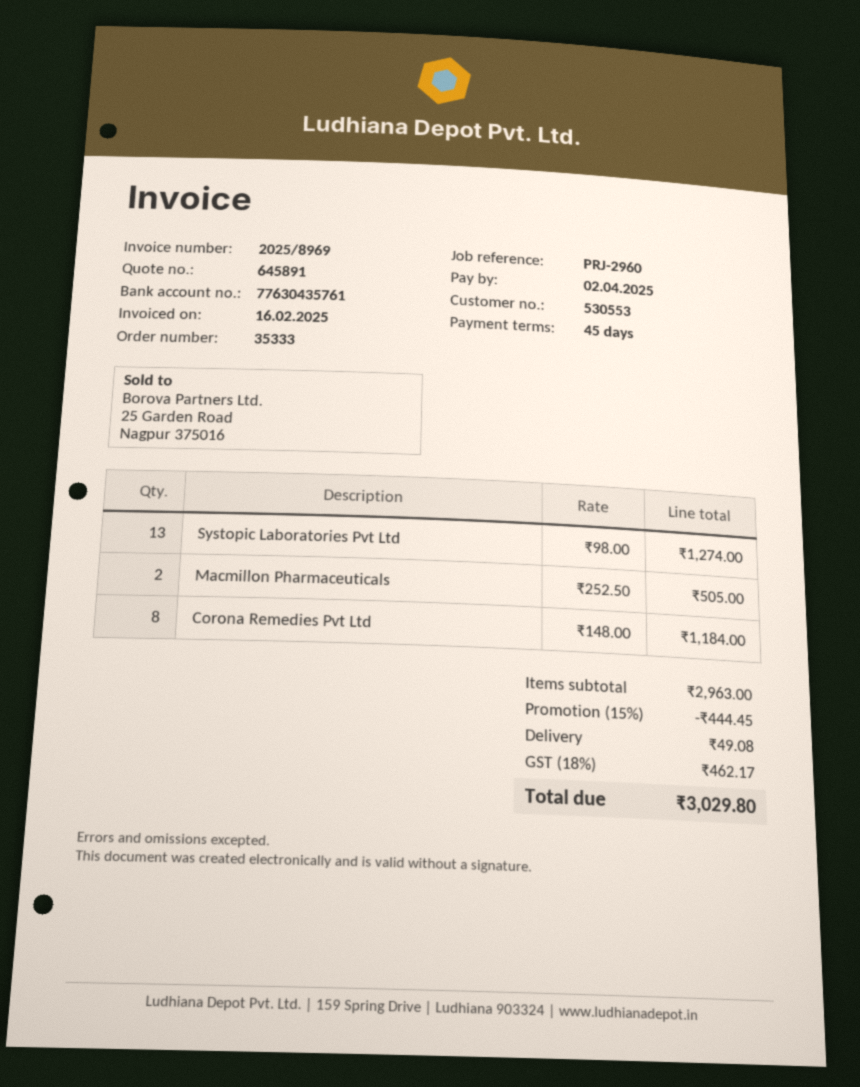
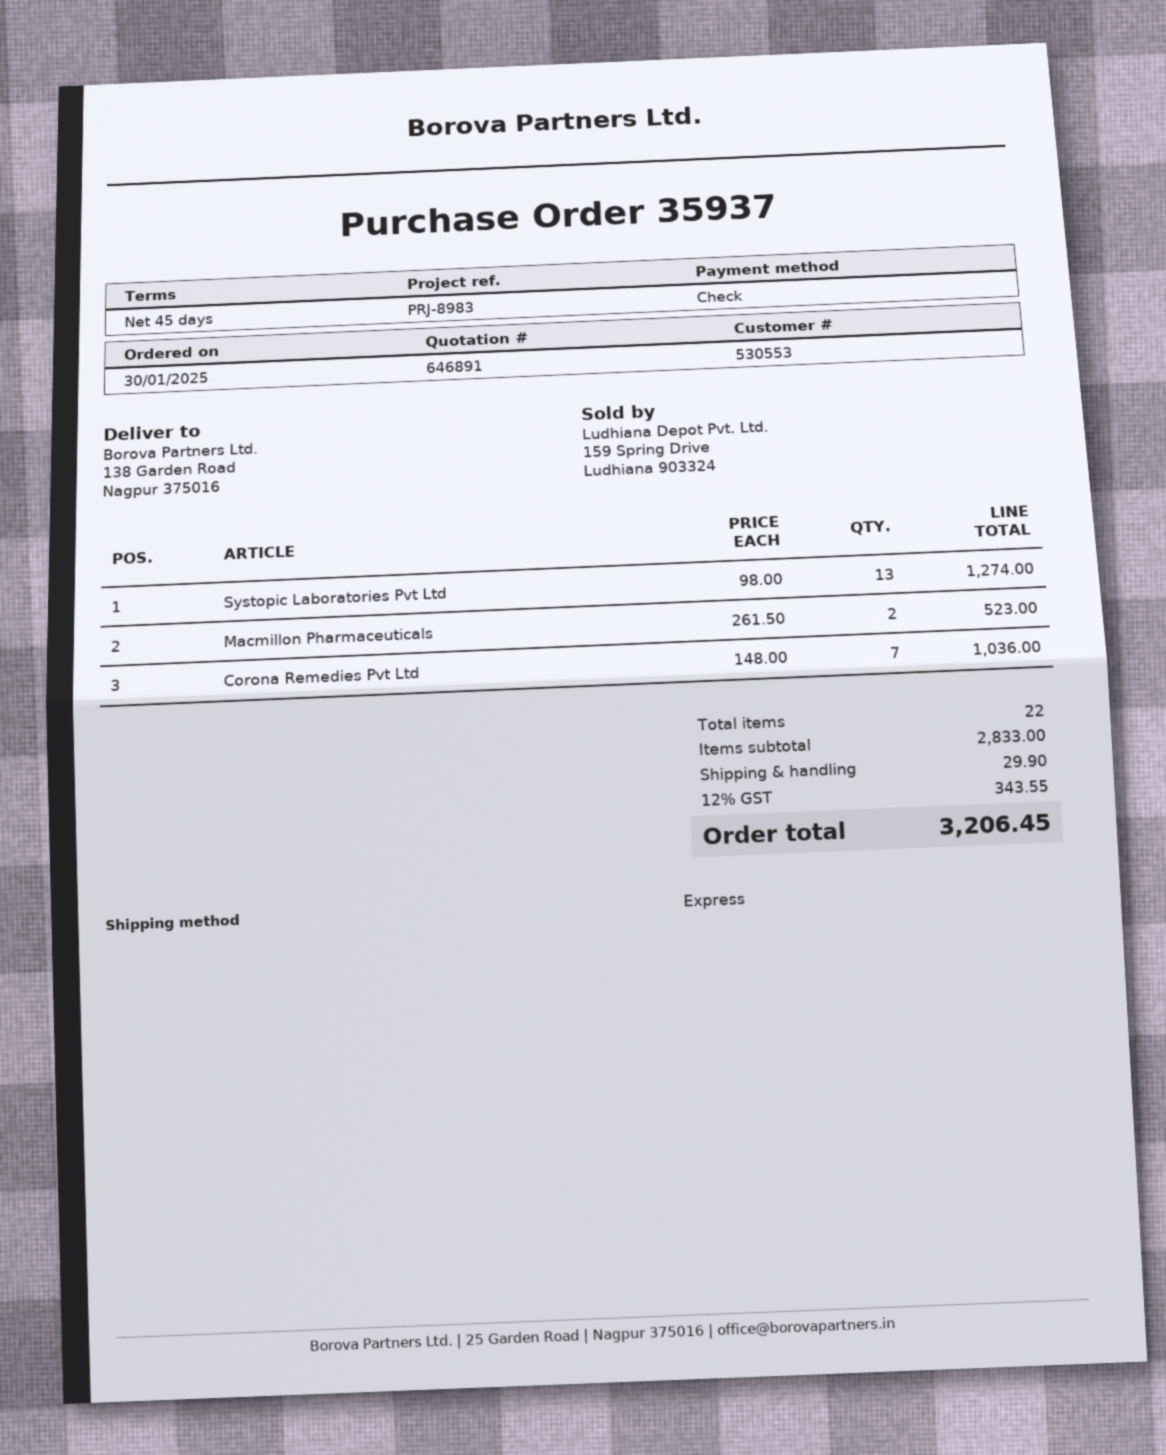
quote number: 645891 -> 646891
order number: 35333 -> 35937
reference: PRJ-2960 -> PRJ-8983
Macmillon Pharmaceuticals: 2 x 252.50 = 505.00 -> 2 x 261.50 = 523.00
Corona Remedies Pvt Ltd: 8 x 148.00 = 1184.00 -> 7 x 148.00 = 1036.00
subtotal: 2963.00 -> 2833.00
discount: 15% = 444.45 -> none
shipping: 49.08 -> 29.90
tax: 18% = 462.17 -> 12% = 343.55
total: 3029.80 -> 3206.45

